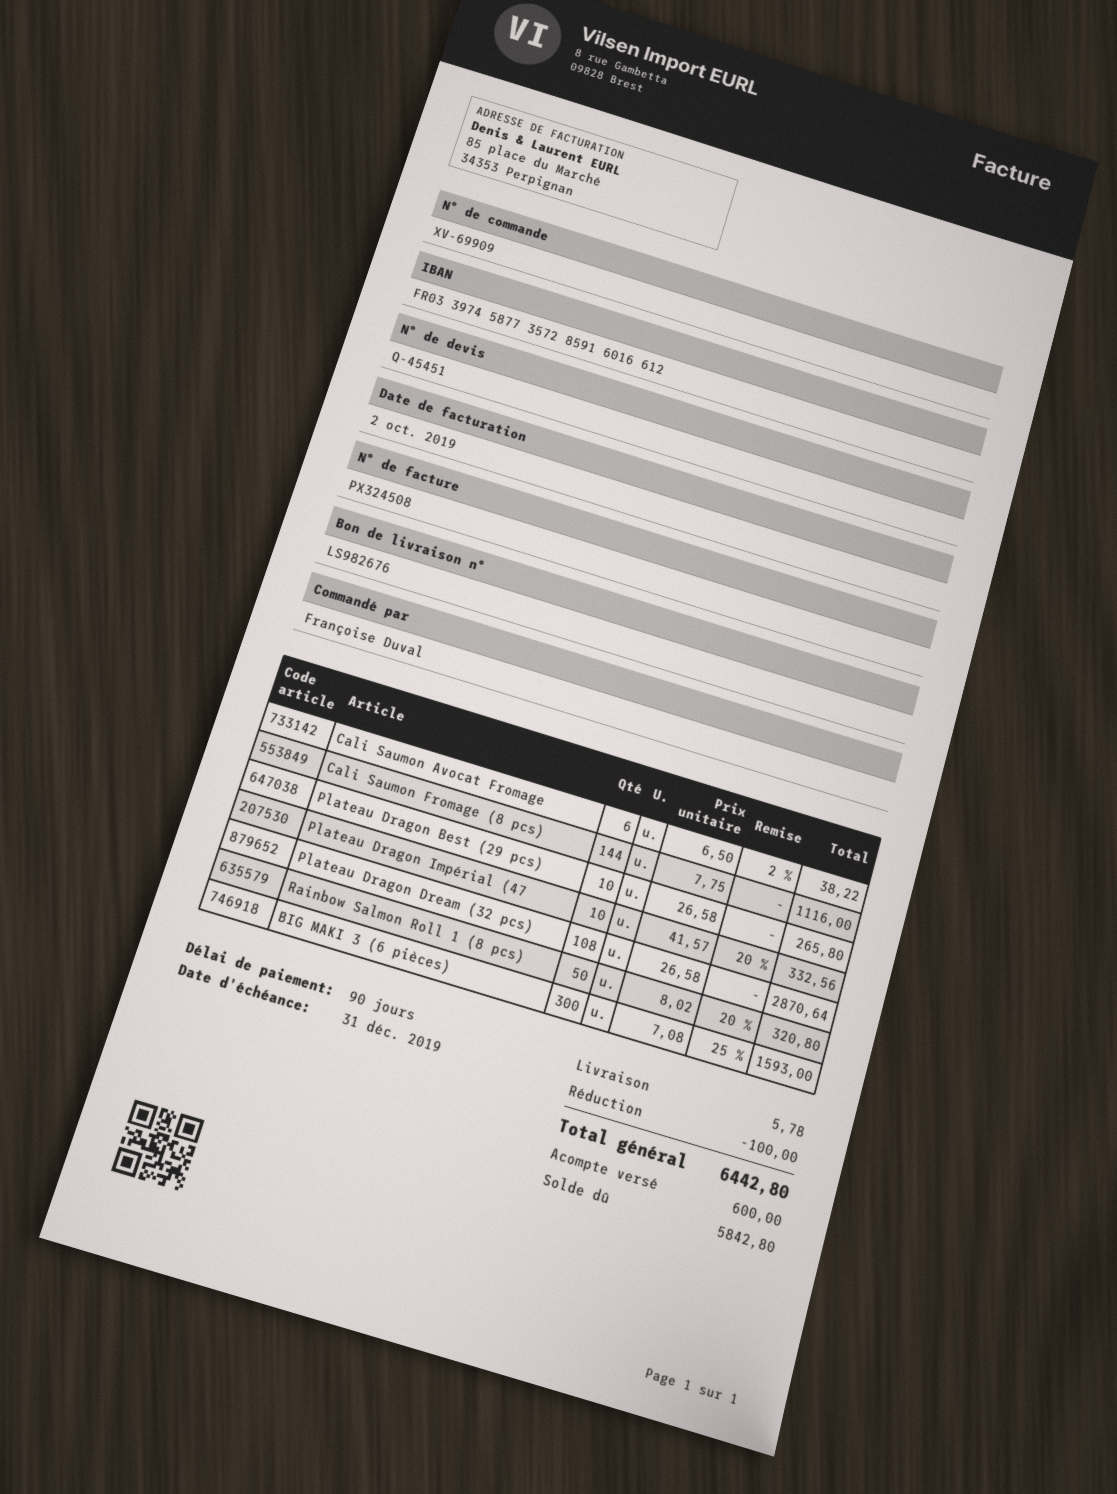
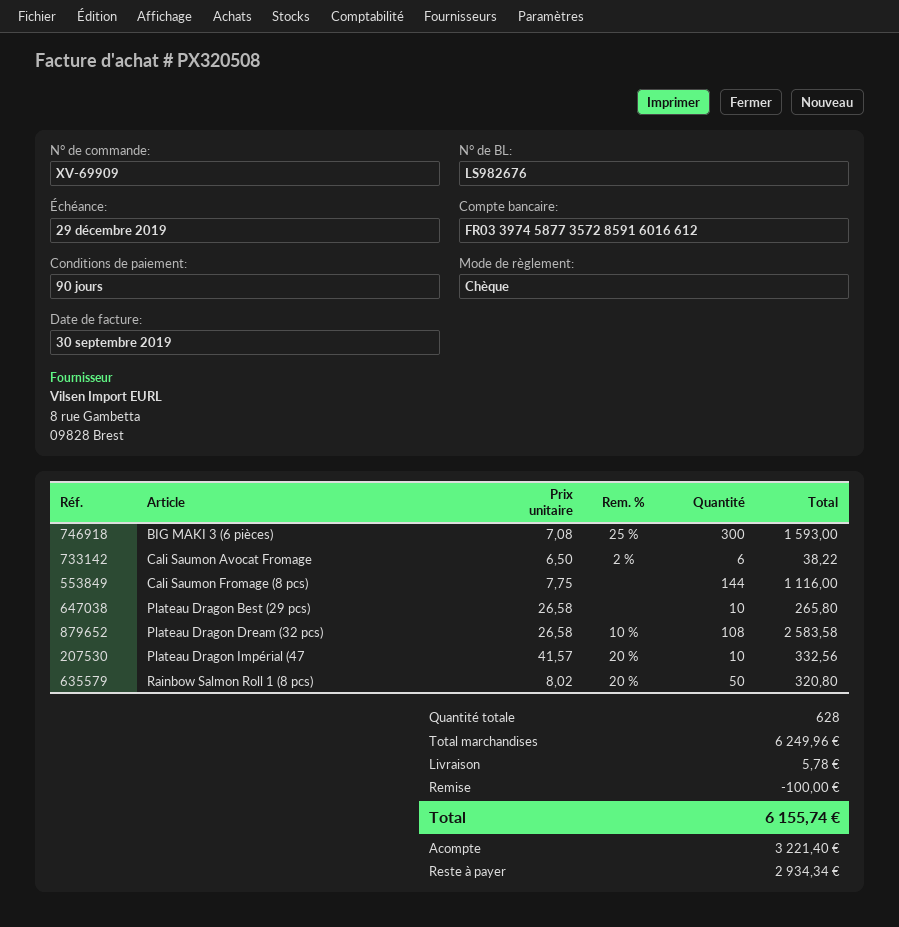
invoice number: PX324508 -> PX320508
invoice date: 2019-10-02 -> 2019-09-30
due date: 2019-12-31 -> 2019-12-29
Plateau Dragon Dream (32 pcs): 108 x 26.58 = 2870.64 -> 108 x 26.58 - 10% = 2583.58
total: 6442.80 -> 6155.74
deposit: 600.00 -> 3221.40
balance: 5842.80 -> 2934.34

